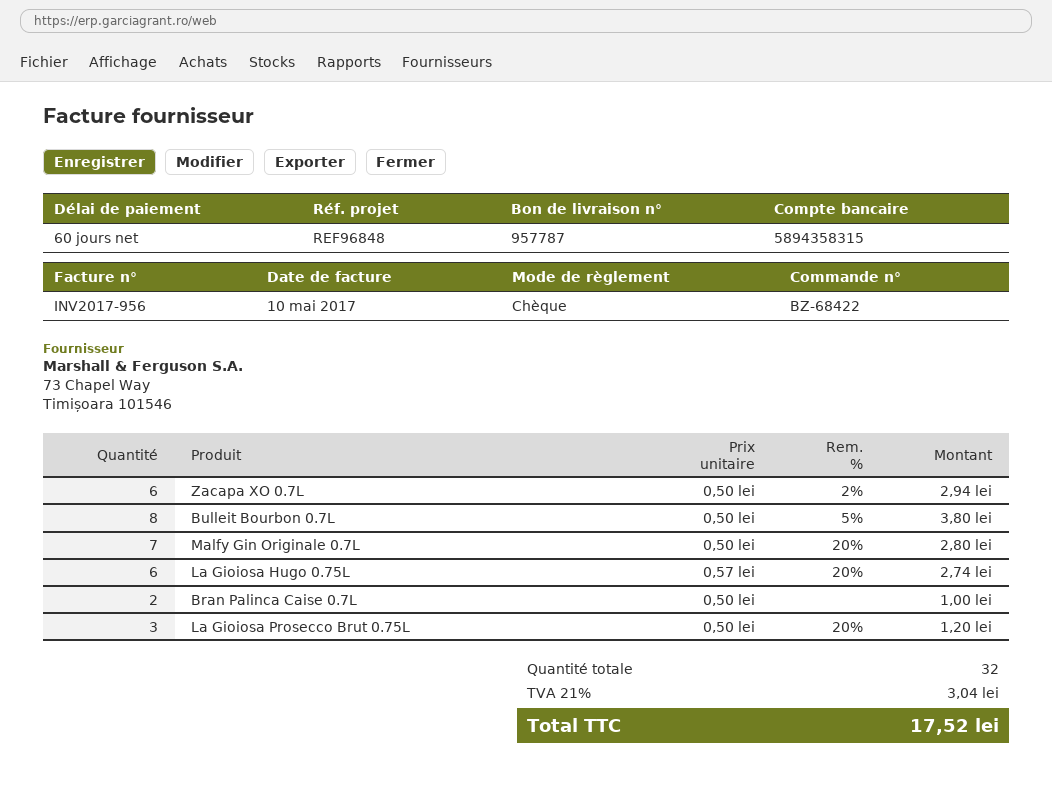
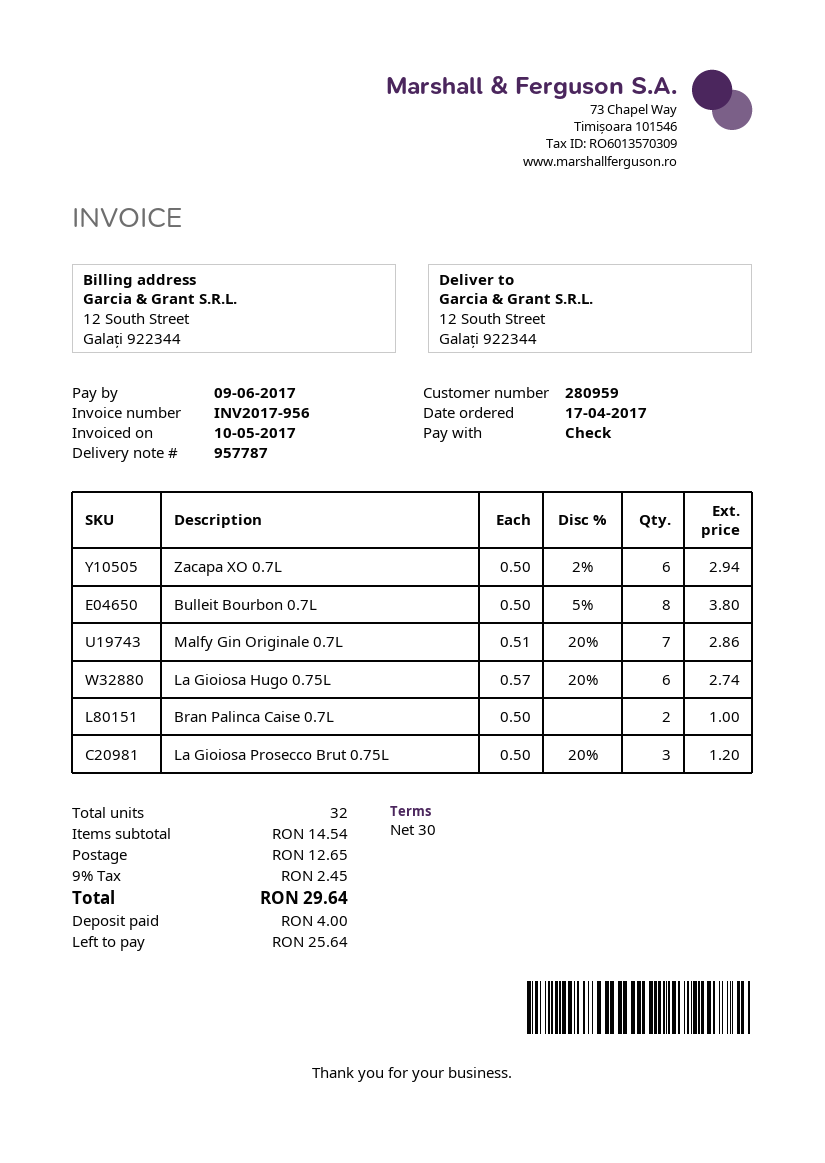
payment terms: 60 days -> 30 days
Malfy Gin Originale 0.7L: 7 x 0.50 - 20% = 2.80 -> 7 x 0.51 - 20% = 2.86
shipping: none -> 12.65
tax: 21% = 3.04 -> 9% = 2.45
total: 17.52 -> 29.64

